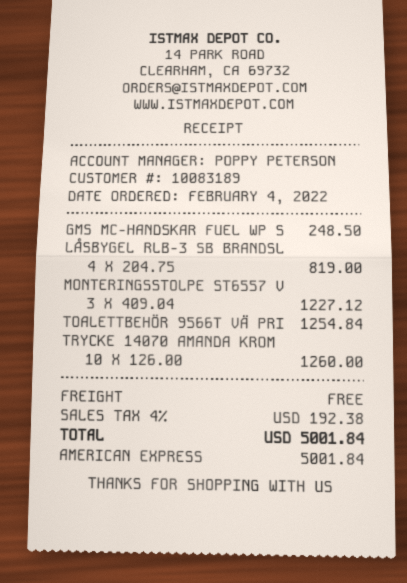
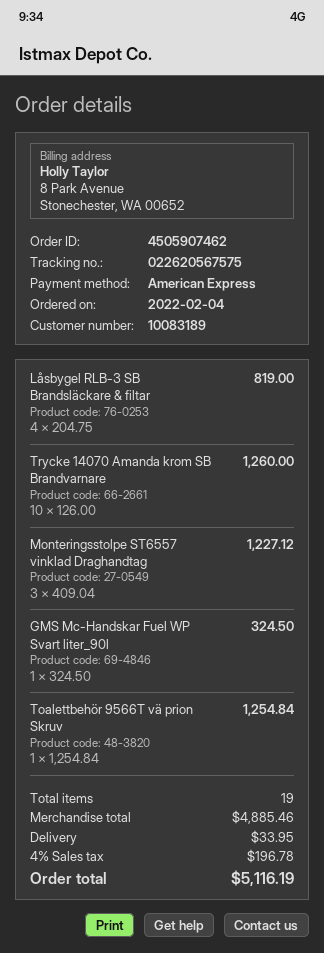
GMS MC-HANDSKAR FUEL WP S: 1 x 248.50 = 248.50 -> 1 x 324.50 = 324.50
shipping: 0.00 -> 33.95
tax: 4% = 192.38 -> 4% = 196.78
total: 5001.84 -> 5116.19

